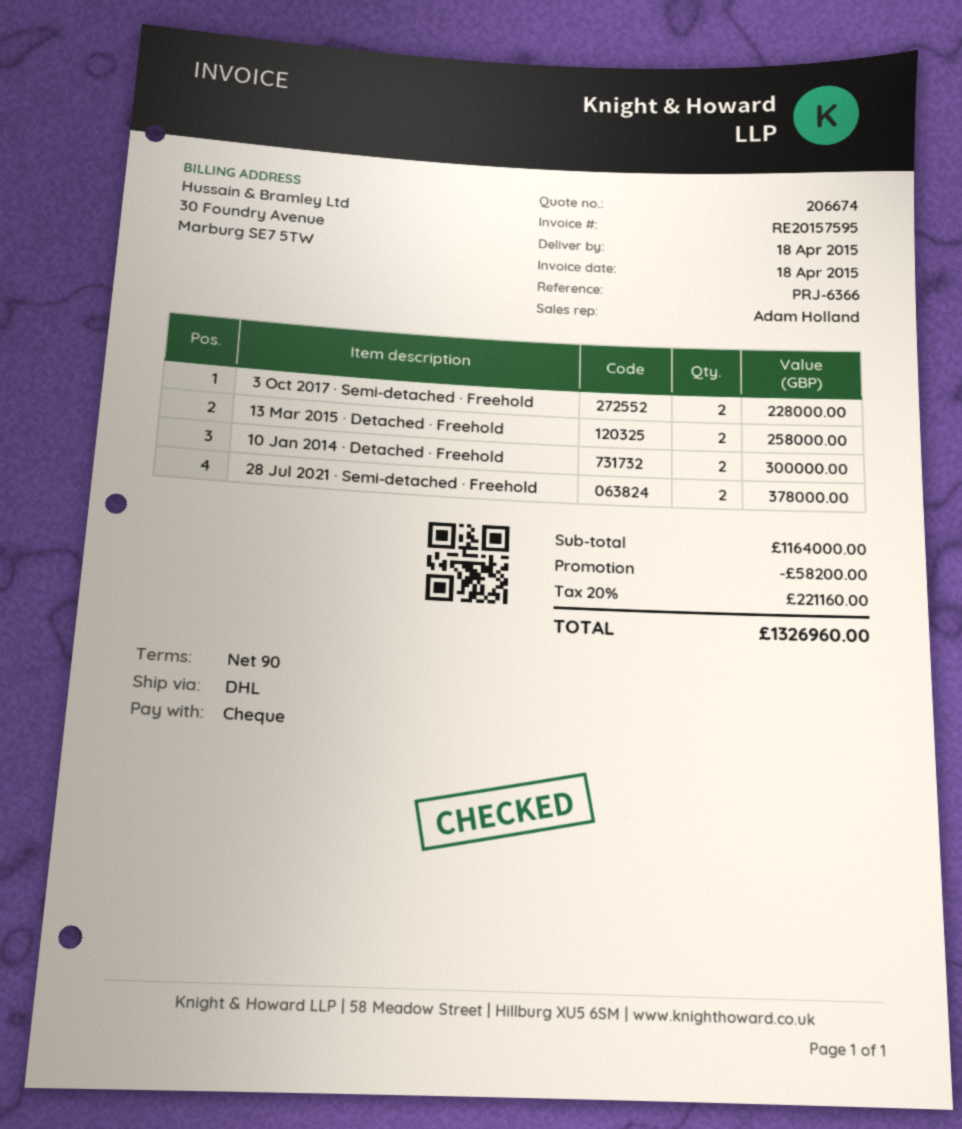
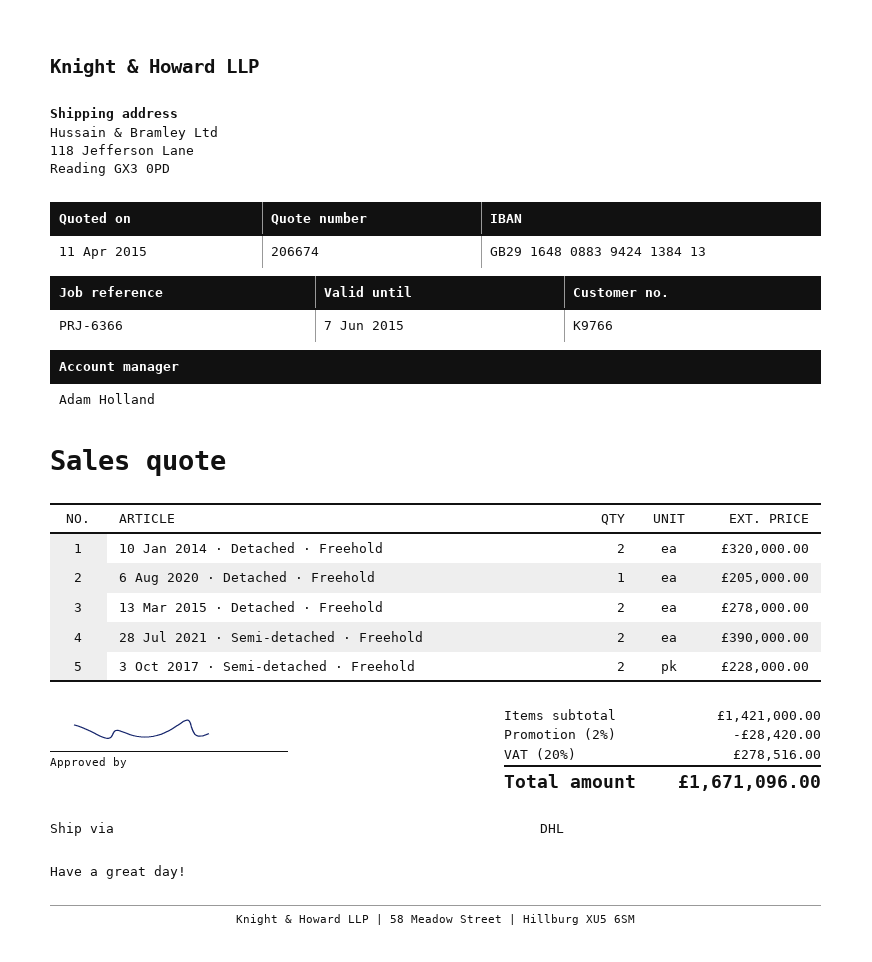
13 Mar 2015 · Detached · Freehold: 2 for 258000.00 -> 2 for 278000.00
10 Jan 2014 · Detached · Freehold: 2 for 300000.00 -> 2 for 320000.00
28 Jul 2021 · Semi-detached · Freehold: 2 for 378000.00 -> 2 for 390000.00
6 Aug 2020 · Detached · Freehold: none -> 1 for 205000.00
subtotal: 1164000.00 -> 1421000.00
discount: 58200.00 -> 28420.00
tax: 20% = 221160.00 -> 20% = 278516.00
total: 1326960.00 -> 1671096.00

